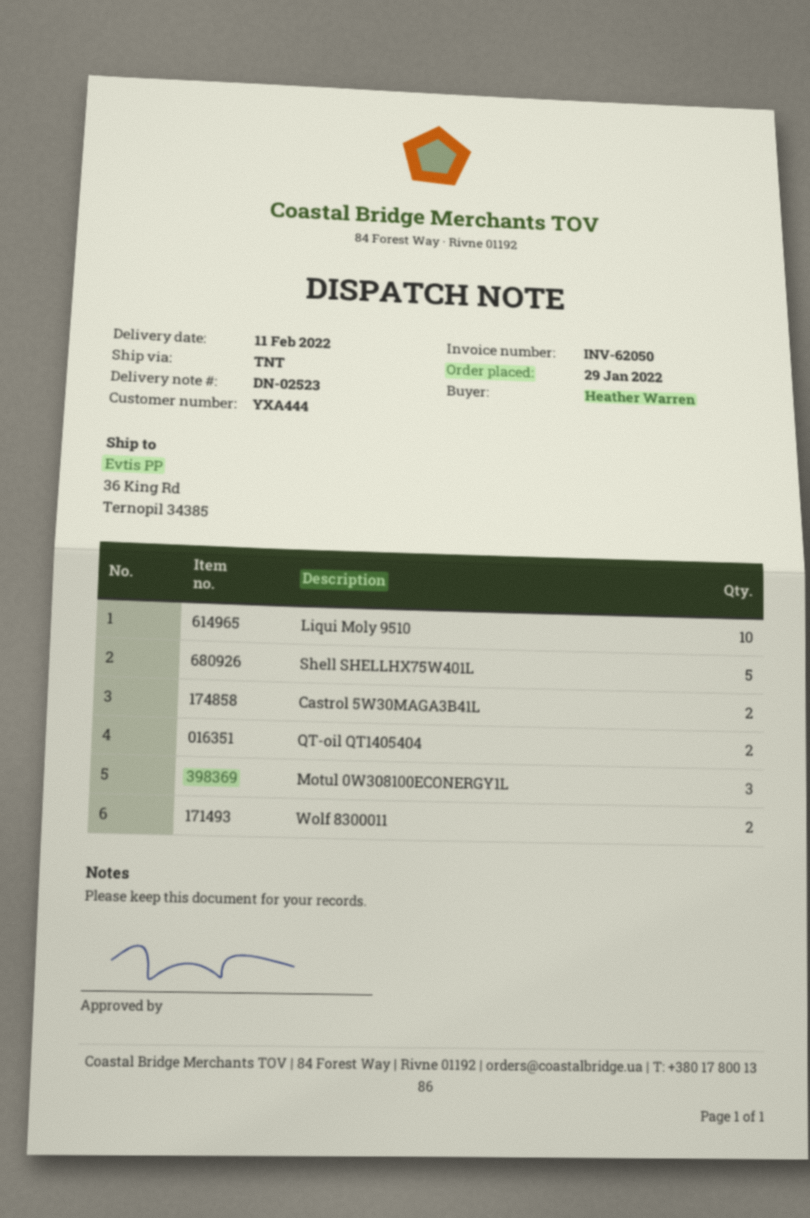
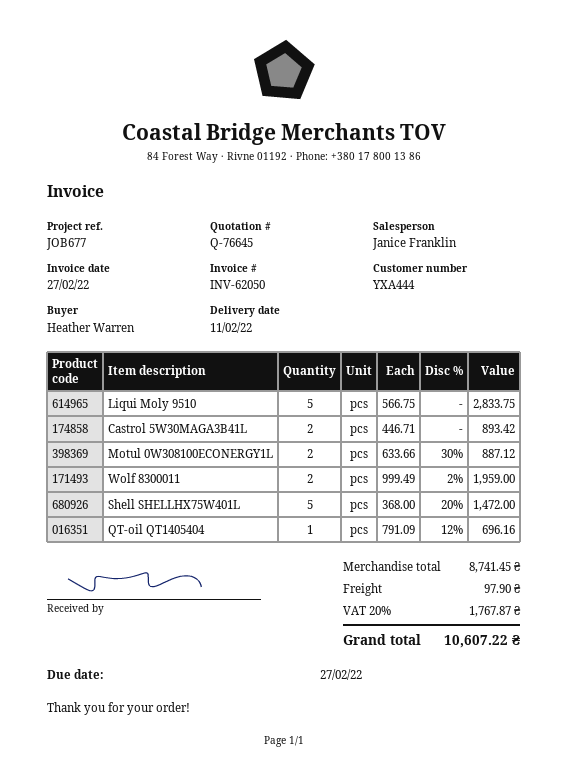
Liqui Moly 9510: 10 -> 5
QT-oil QT1405404: 2 -> 1
Motul 0W308100ECONERGY1L: 3 -> 2

